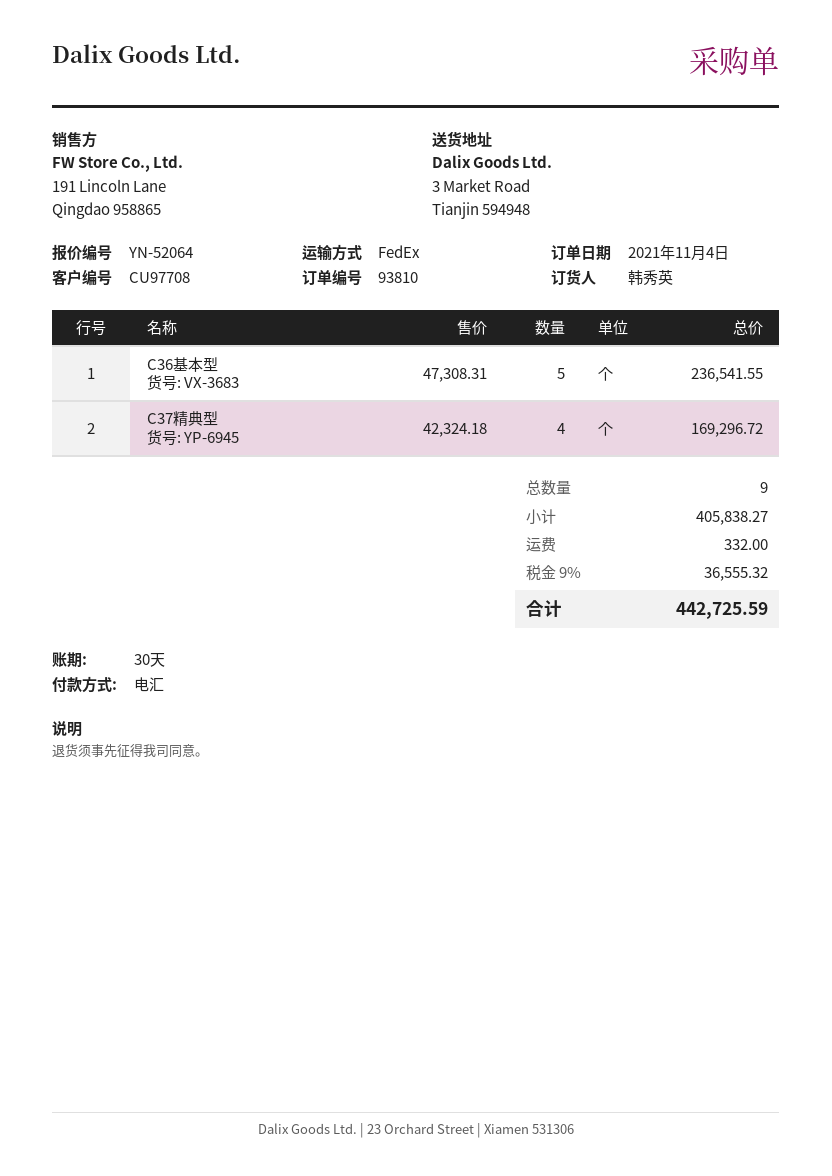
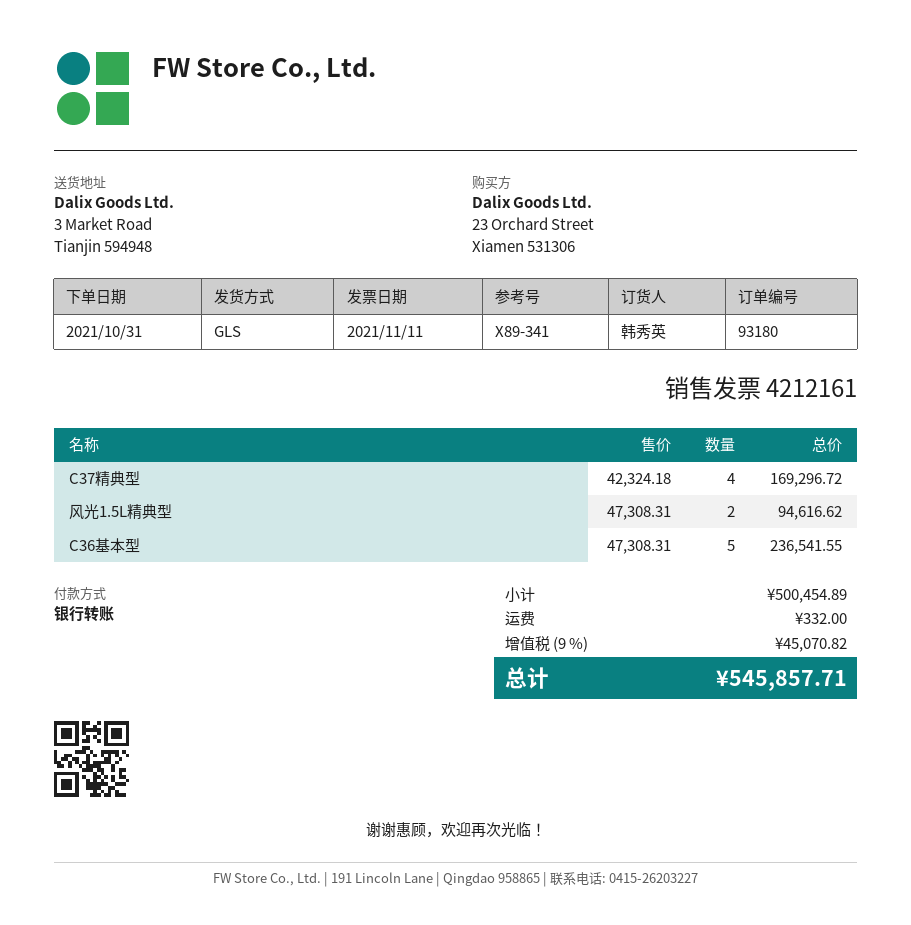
order number: 93810 -> 93180
order date: 2021-11-04 -> 2021-10-31
shipping method: FedEx -> GLS
风光1.5L精典型: none -> 2 x 47308.31 = 94616.62
subtotal: 405838.27 -> 500454.89
tax: 9% = 36555.32 -> 9% = 45070.82
total: 442725.59 -> 545857.71

